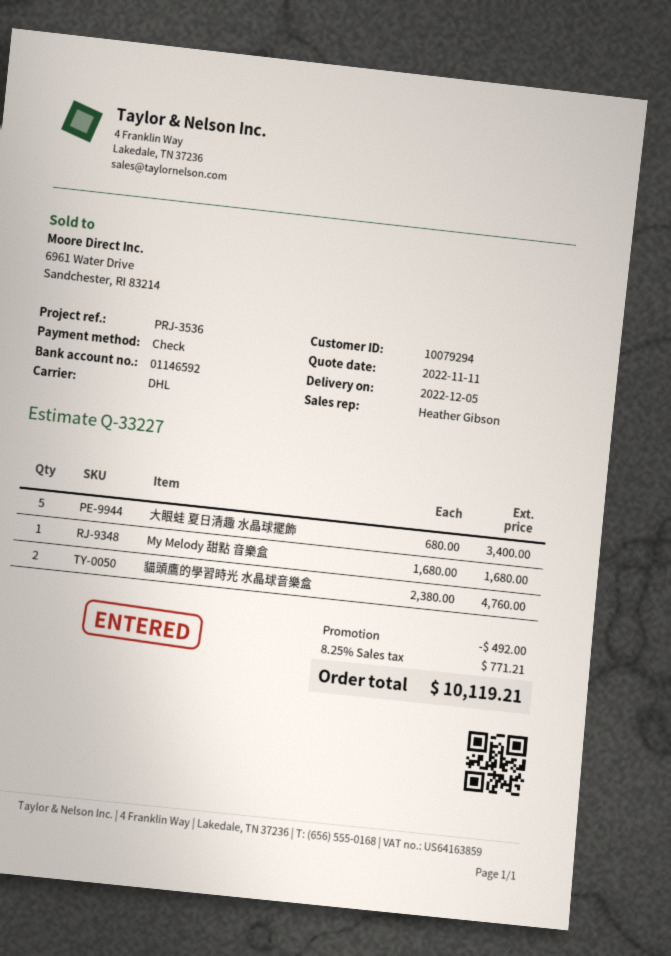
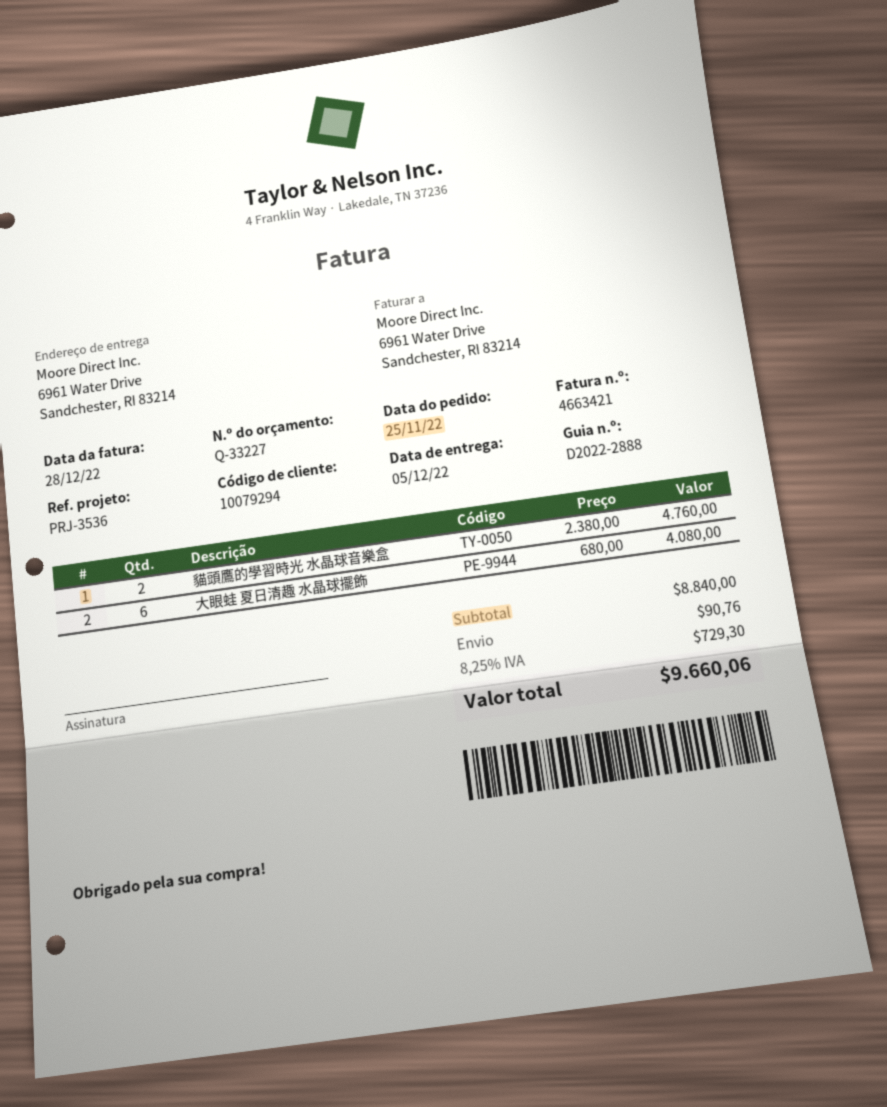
大眼蛙 夏日清趣 水晶球擺飾: 5 x 680.00 = 3400.00 -> 6 x 680.00 = 4080.00
My Melody 甜點 音樂盒: 1 x 1680.00 = 1680.00 -> none
discount: 492.00 -> none
shipping: none -> 90.76
tax: 8.25% = 771.21 -> 8.25% = 729.30
total: 10119.21 -> 9660.06

